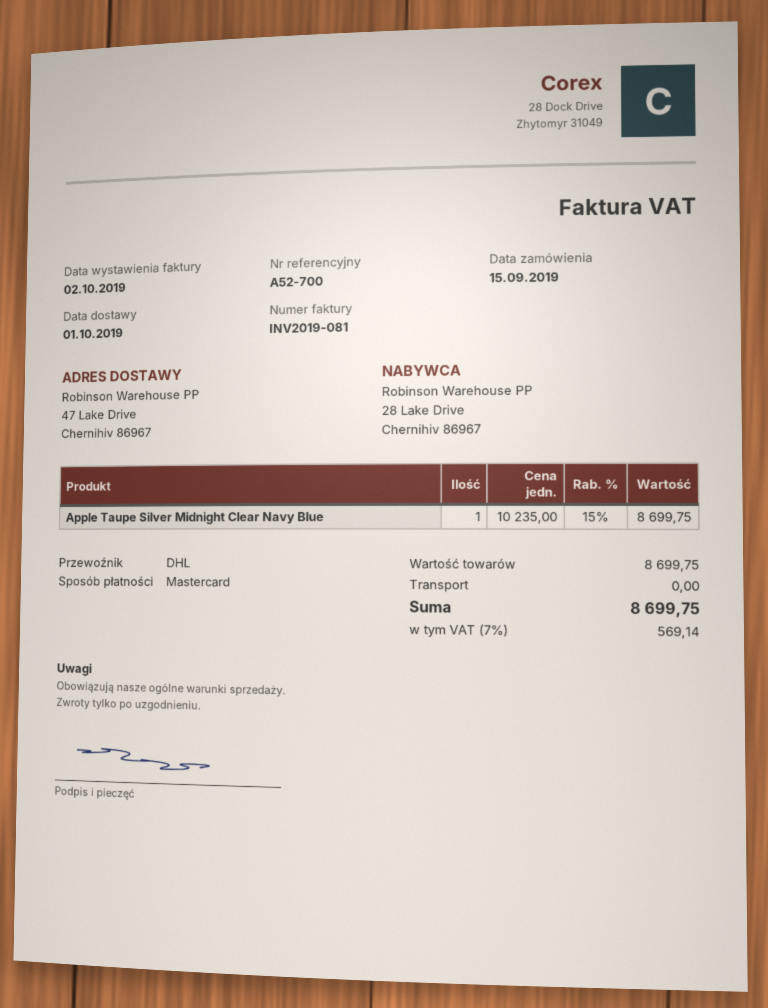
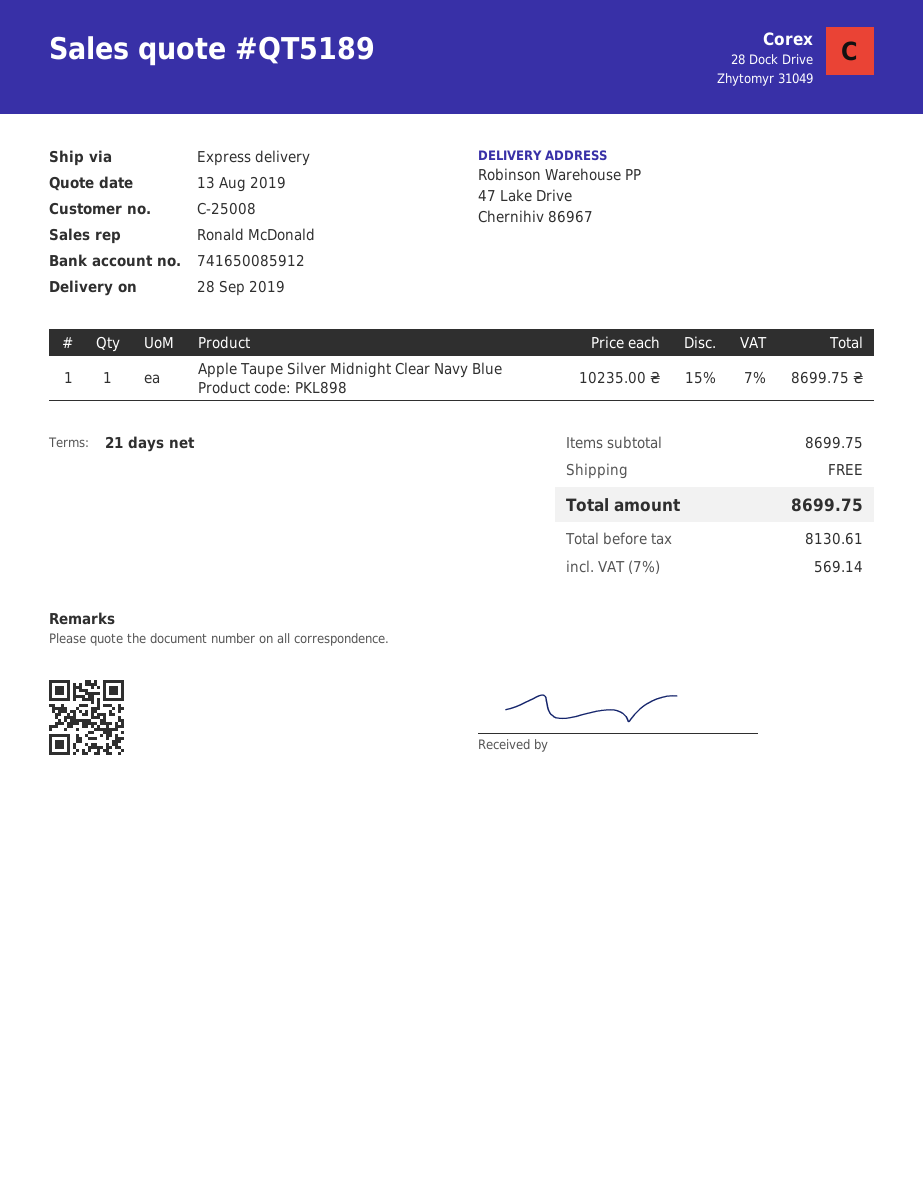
delivery date: 2019-10-01 -> 2019-09-28
shipping method: DHL -> express

